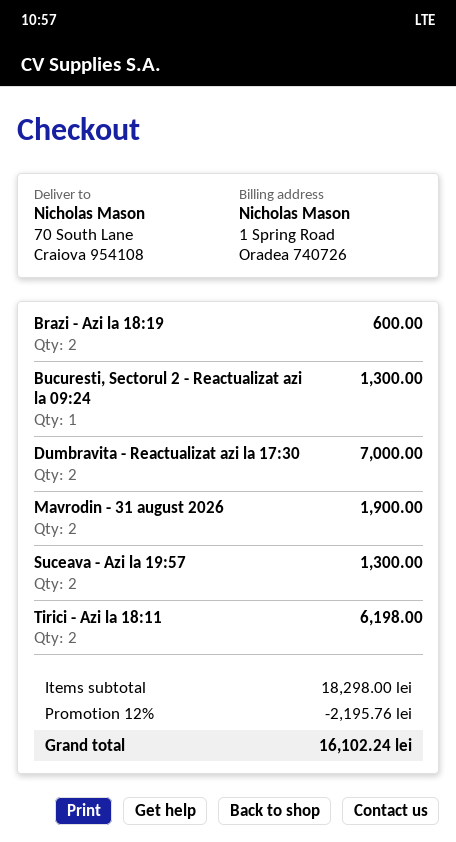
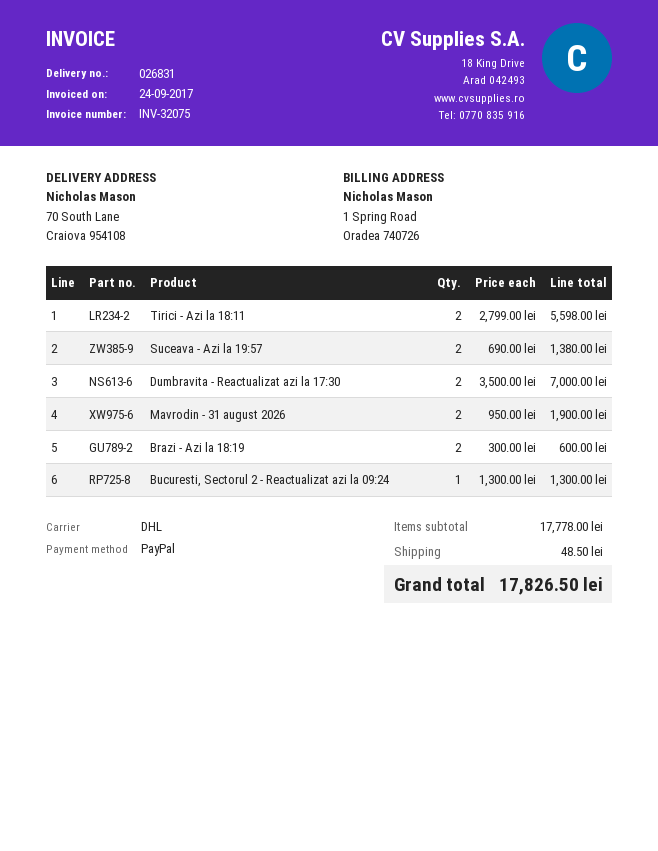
Suceava - Azi la 19:57: 2 for 1300.00 -> 2 for 1380.00
Tirici - Azi la 18:11: 2 for 6198.00 -> 2 for 5598.00
subtotal: 18298.00 -> 17778.00
discount: 12% = 2195.76 -> none
shipping: none -> 48.50
total: 16102.24 -> 17826.50

